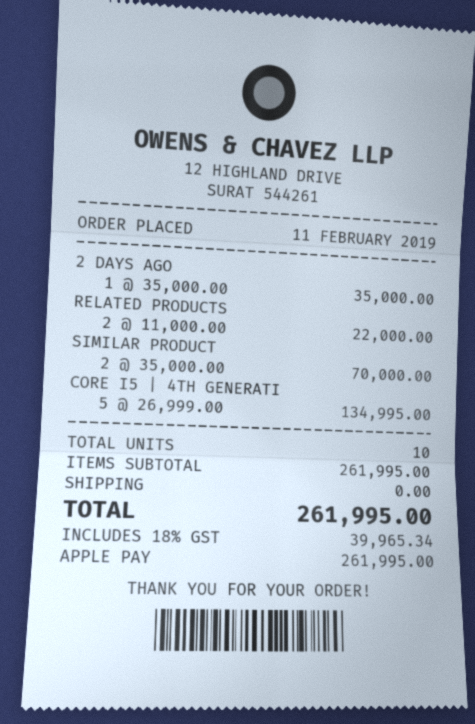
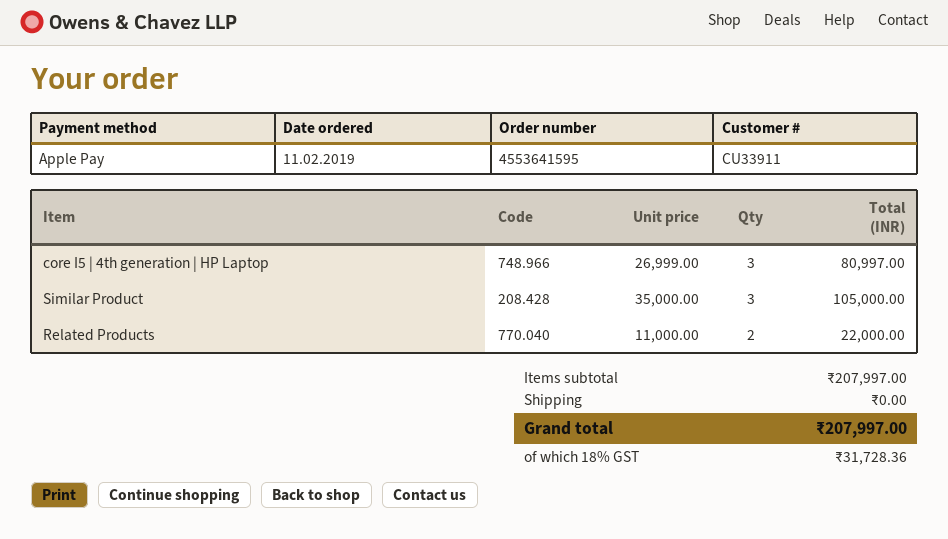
2 DAYS AGO: 1 x 35000.00 = 35000.00 -> none
SIMILAR PRODUCT: 2 x 35000.00 = 70000.00 -> 3 x 35000.00 = 105000.00
CORE I5 | 4TH GENERATI: 5 x 26999.00 = 134995.00 -> 3 x 26999.00 = 80997.00
subtotal: 261995.00 -> 207997.00
tax: 18% = 39965.34 -> 18% = 31728.36
total: 261995.00 -> 207997.00

